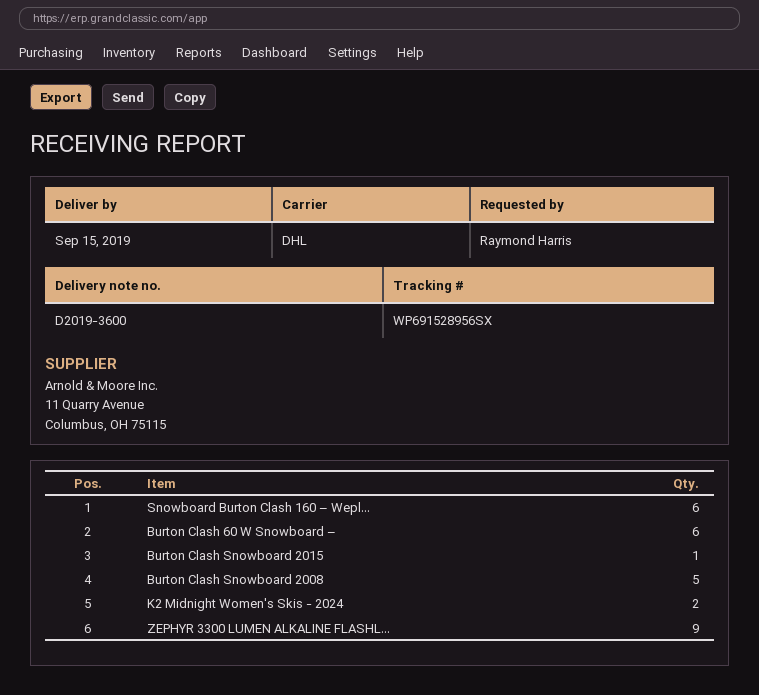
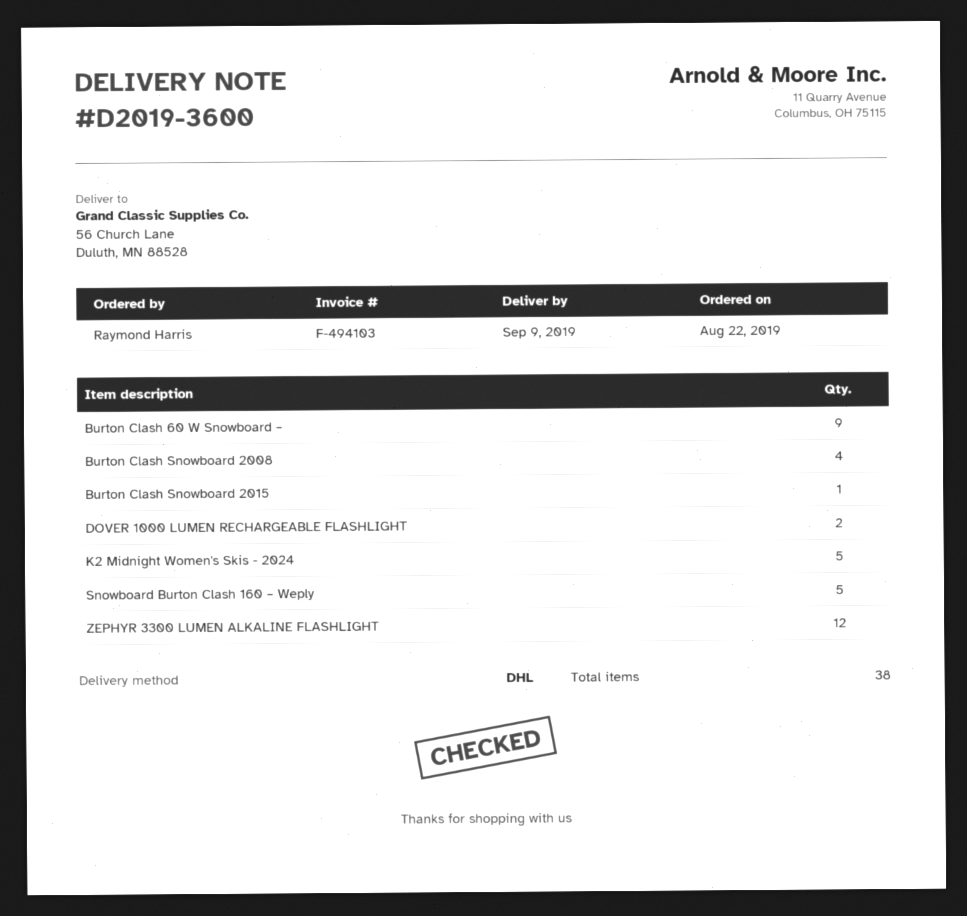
delivery date: 2019-09-15 -> 2019-09-09
Snowboard Burton Clash 160 – Wepl...: 6 -> 5
Burton Clash 60 W Snowboard –: 6 -> 9
Burton Clash Snowboard 2008: 5 -> 4
K2 Midnight Women's Skis - 2024: 2 -> 5
ZEPHYR 3300 LUMEN ALKALINE FLASHL...: 9 -> 12
DOVER 1000 LUMEN RECHARGEABLE FLASHLIGHT: none -> 2

